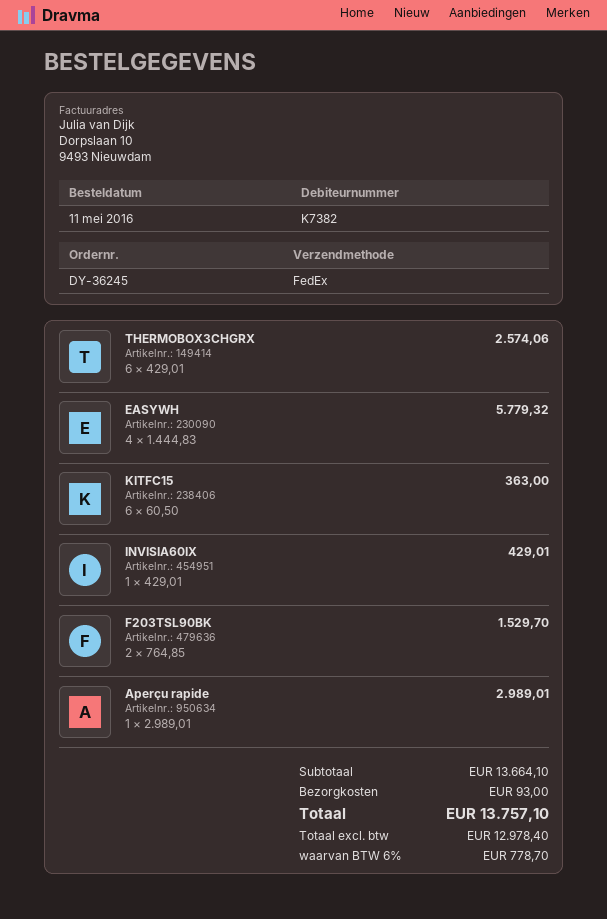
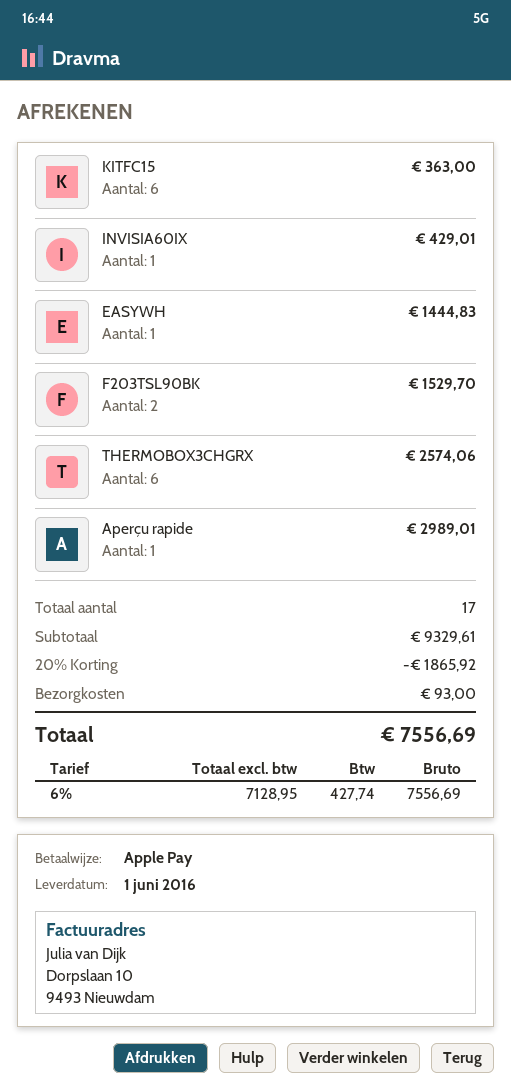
EASYWH: 4 for 5779.32 -> 1 for 1444.83
subtotal: 13664.10 -> 9329.61
discount: none -> 20% = 1865.92
net: 12978.40 -> 7128.95
tax: 6% = 778.70 -> 6% = 427.74
total: 13757.10 -> 7556.69

